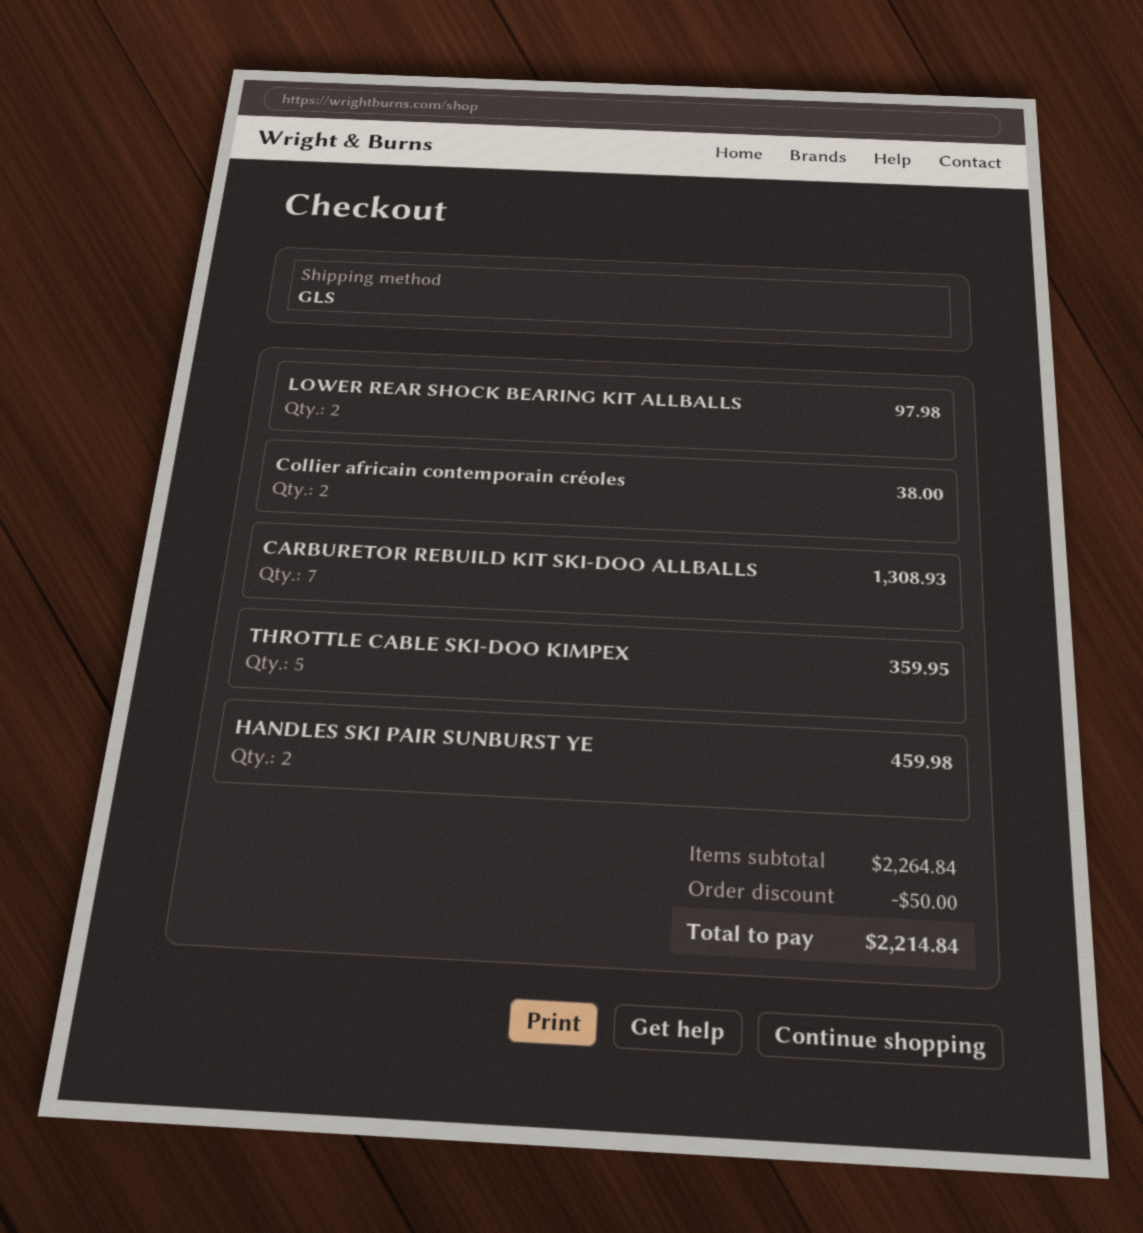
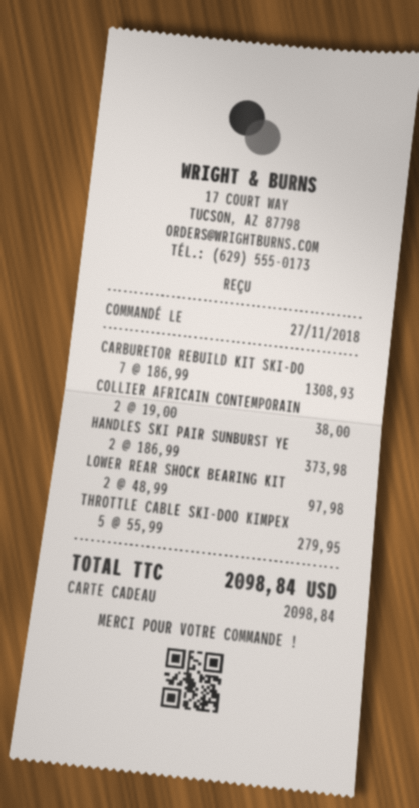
THROTTLE CABLE SKI-DOO KIMPEX: 5 for 359.95 -> 5 for 279.95
HANDLES SKI PAIR SUNBURST YE: 2 for 459.98 -> 2 for 373.98
discount: 50.00 -> none
total: 2214.84 -> 2098.84

